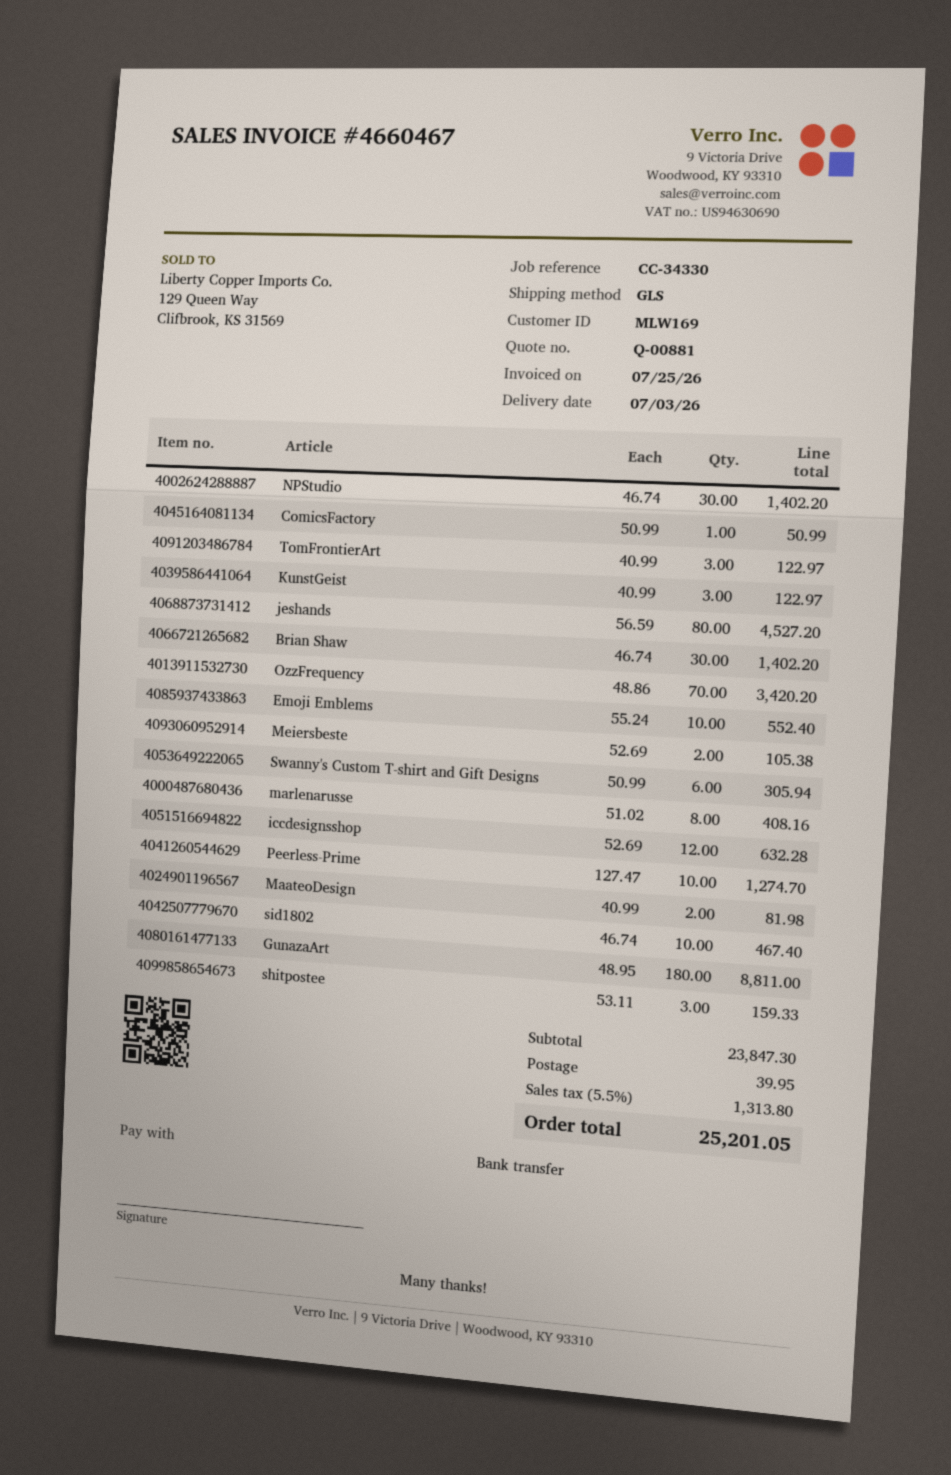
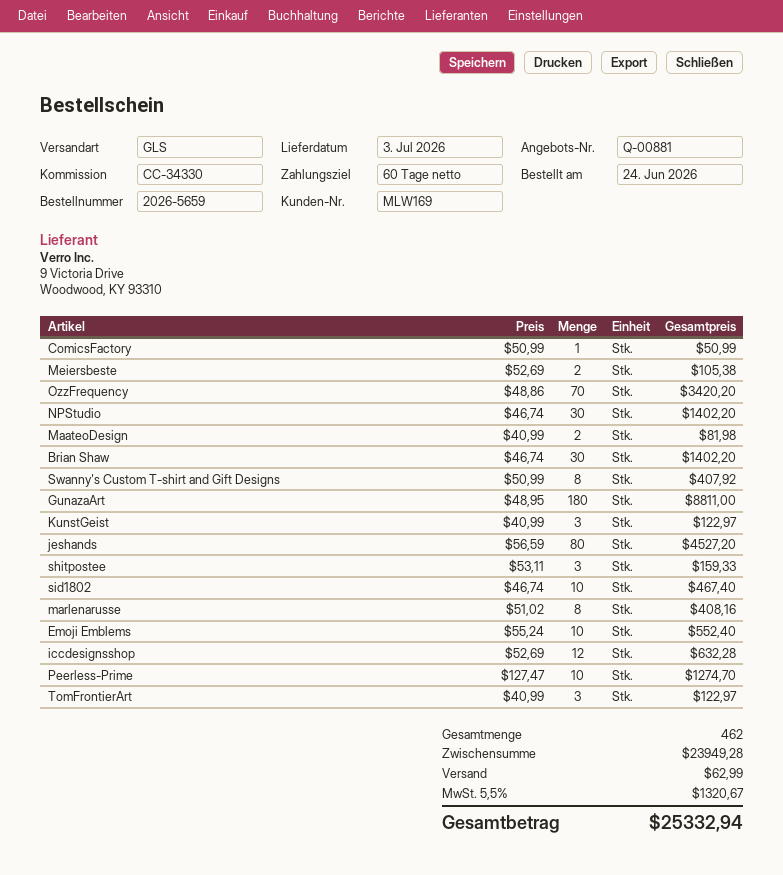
Swanny's Custom T-shirt and Gift Designs: 6 x 50.99 = 305.94 -> 8 x 50.99 = 407.92
subtotal: 23847.30 -> 23949.28
shipping: 39.95 -> 62.99
tax: 5.5% = 1313.80 -> 5.5% = 1320.67
total: 25201.05 -> 25332.94

